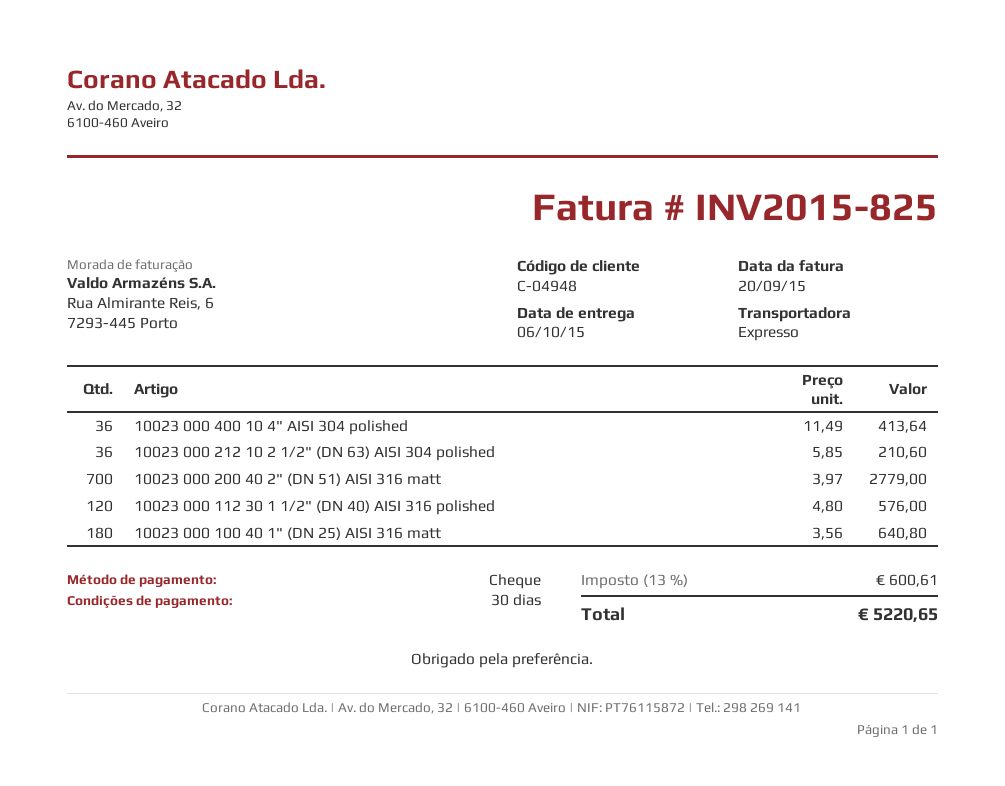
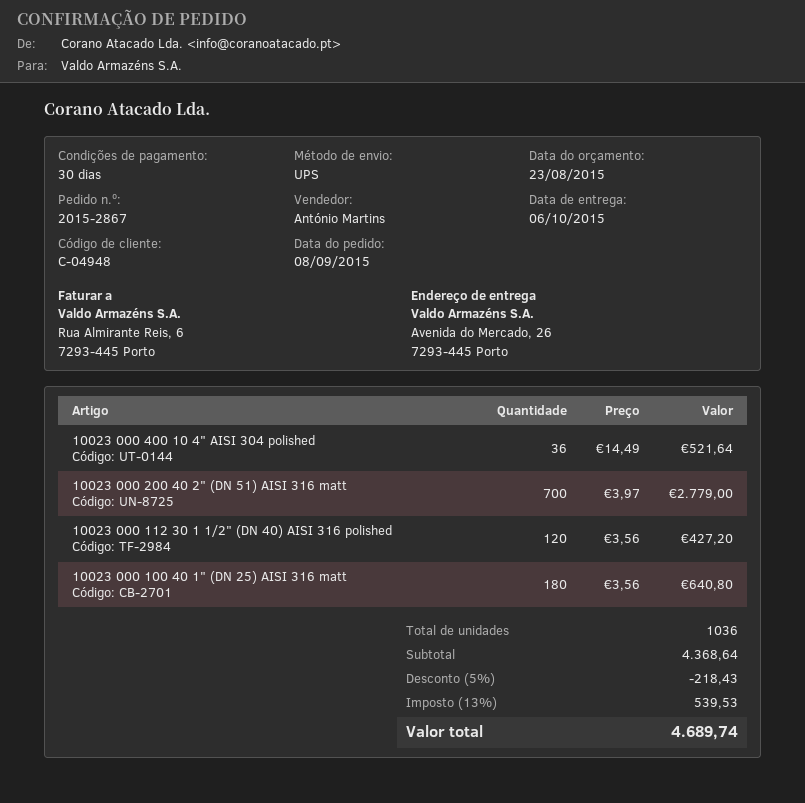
shipping method: express -> UPS
10023 000 400 10 4" AISI 304 polished: 36 x 11.49 = 413.64 -> 36 x 14.49 = 521.64
10023 000 212 10 2 1/2" (DN 63) AISI 304 polished: 36 x 5.85 = 210.60 -> none
10023 000 112 30 1 1/2" (DN 40) AISI 316 polished: 120 x 4.80 = 576.00 -> 120 x 3.56 = 427.20
discount: none -> 5% = 218.43
tax: 13% = 600.61 -> 13% = 539.53
total: 5220.65 -> 4689.74

